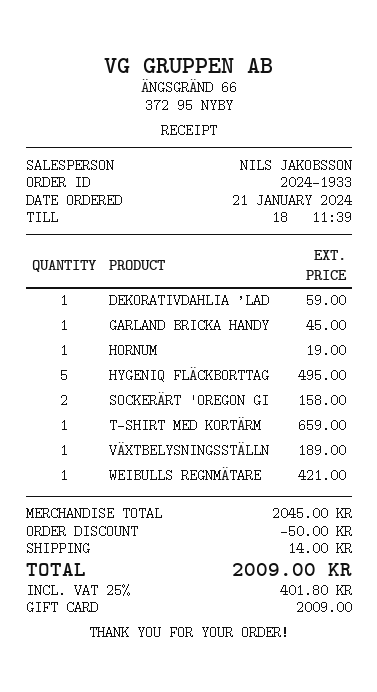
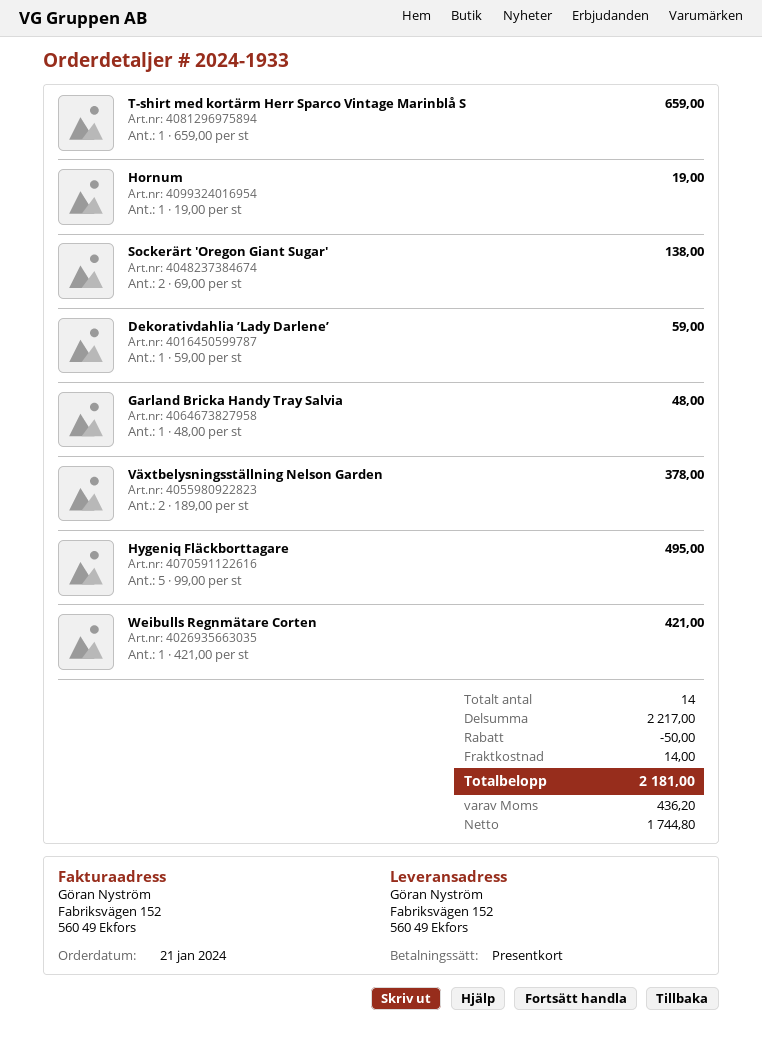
GARLAND BRICKA HANDY: 1 for 45.00 -> 1 for 48.00
SOCKERÄRT 'OREGON GI: 2 for 158.00 -> 2 for 138.00
VÄXTBELYSNINGSSTÄLLN: 1 for 189.00 -> 2 for 378.00
subtotal: 2045.00 -> 2217.00
tax: 401.80 -> 436.20
total: 2009.00 -> 2181.00

